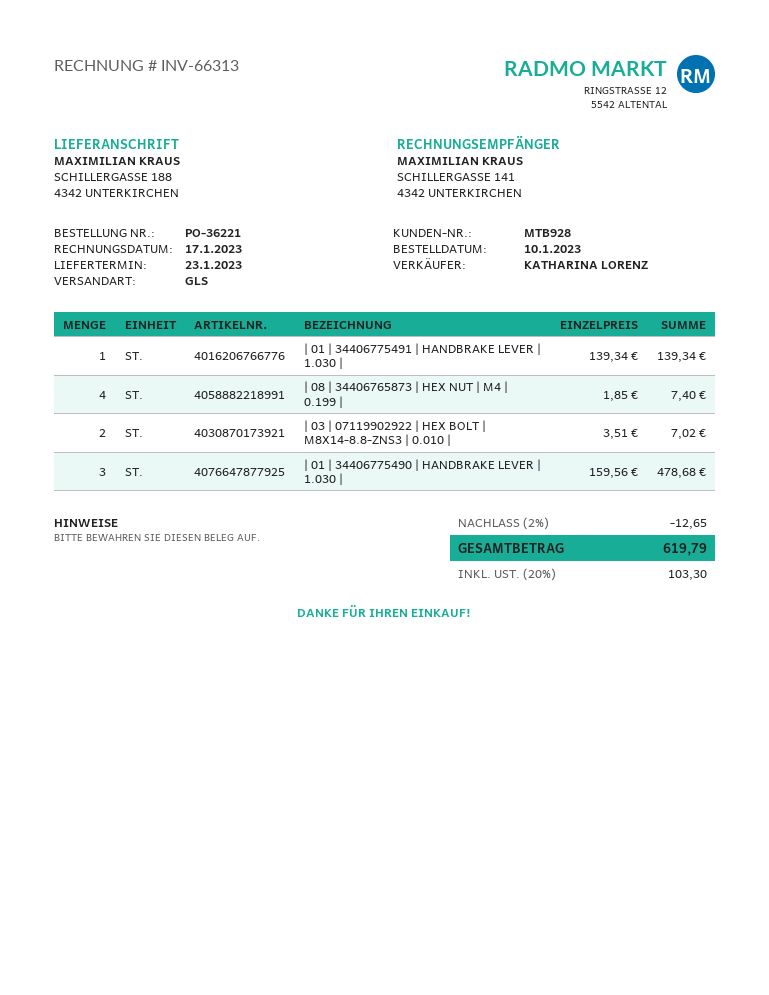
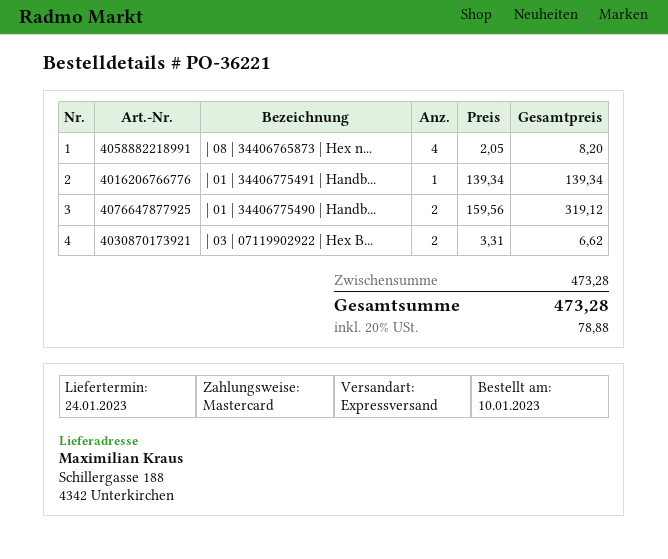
delivery date: 2023-01-23 -> 2023-01-24
shipping method: GLS -> express
| 08 | 34406765873 | HEX NUT | M4 | 0.199 |: 4 x 1.85 = 7.40 -> 4 x 2.05 = 8.20
| 03 | 07119902922 | HEX BOLT | M8X14-8.8-ZNS3 | 0.010 |: 2 x 3.51 = 7.02 -> 2 x 3.31 = 6.62
| 01 | 34406775490 | HANDBRAKE LEVER | 1.030 |: 3 x 159.56 = 478.68 -> 2 x 159.56 = 319.12
discount: 2% = 12.65 -> none
tax: 20% = 103.30 -> 20% = 78.88
total: 619.79 -> 473.28

